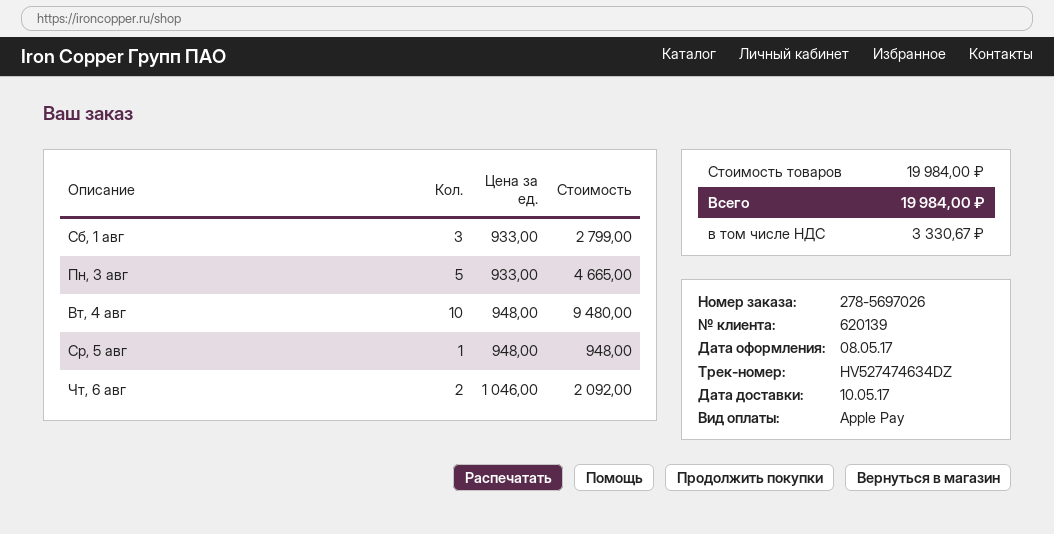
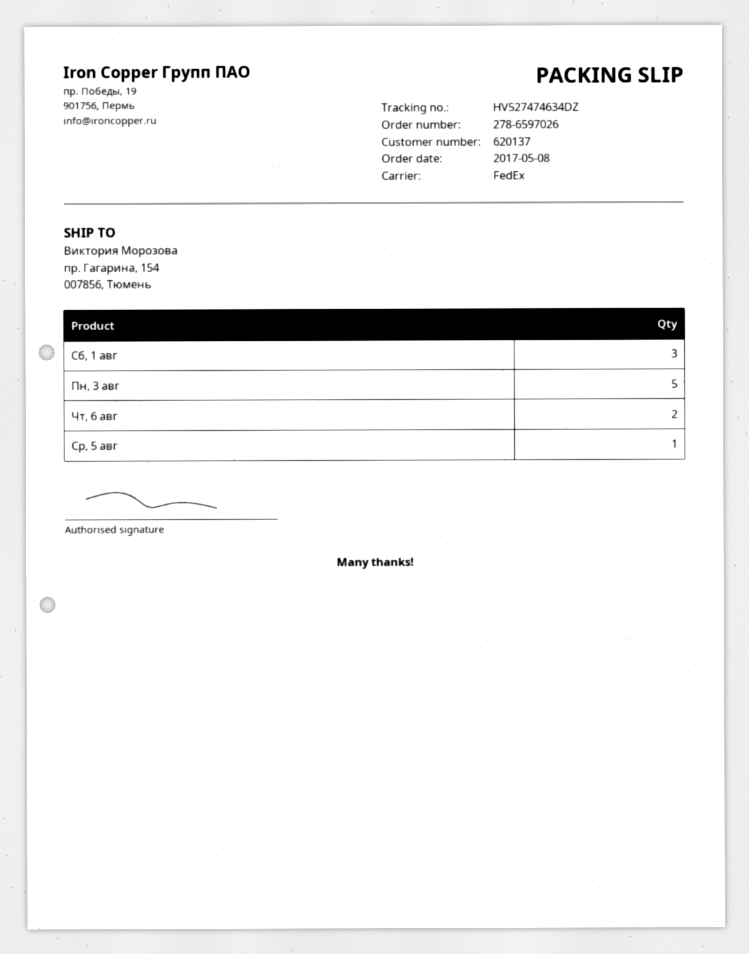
order number: 278-5697026 -> 278-6597026
customer number: 620139 -> 620137
Вт, 4 авг: 10 -> none

